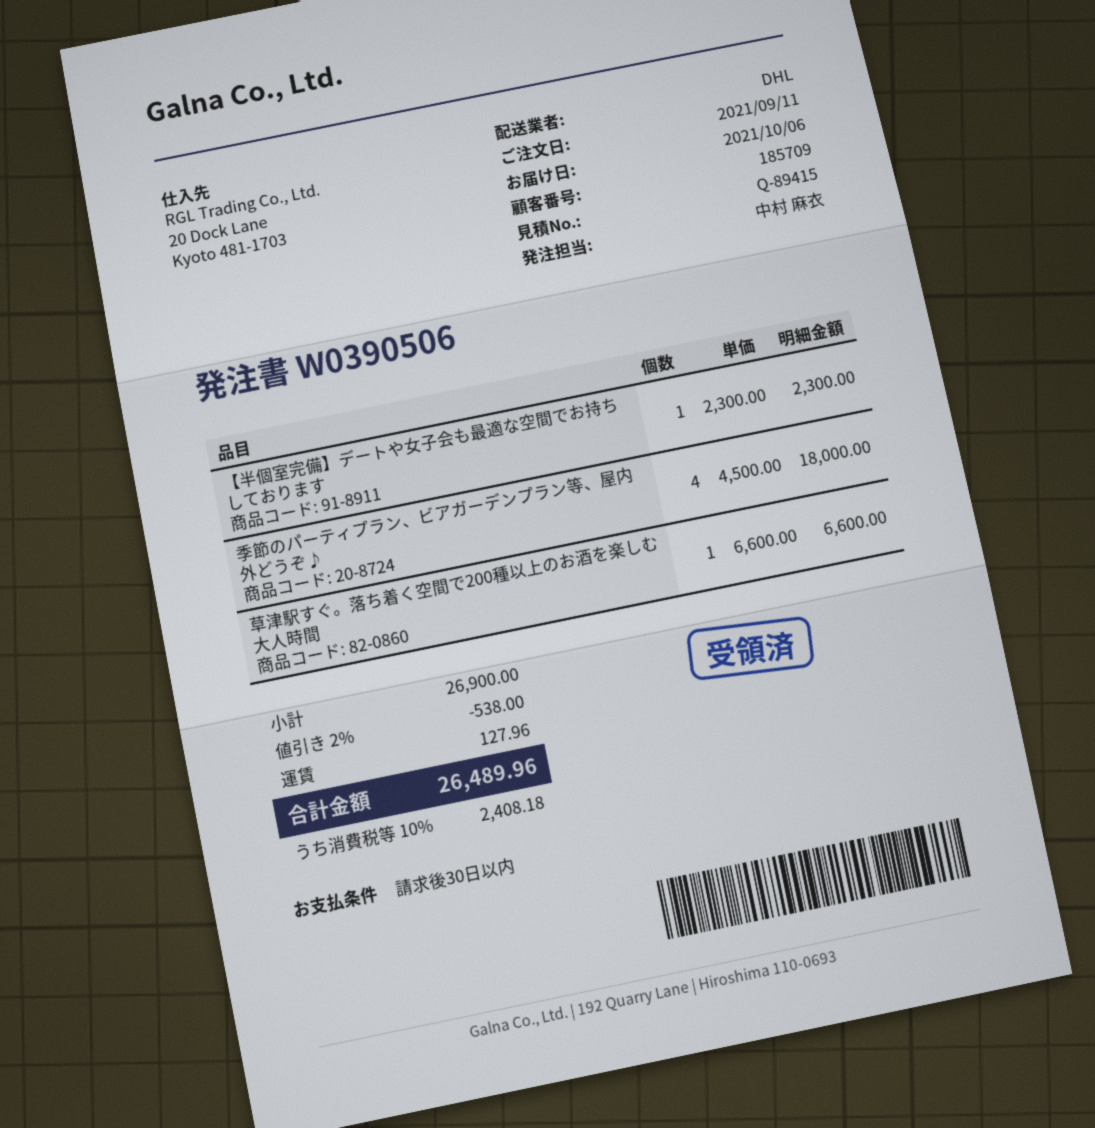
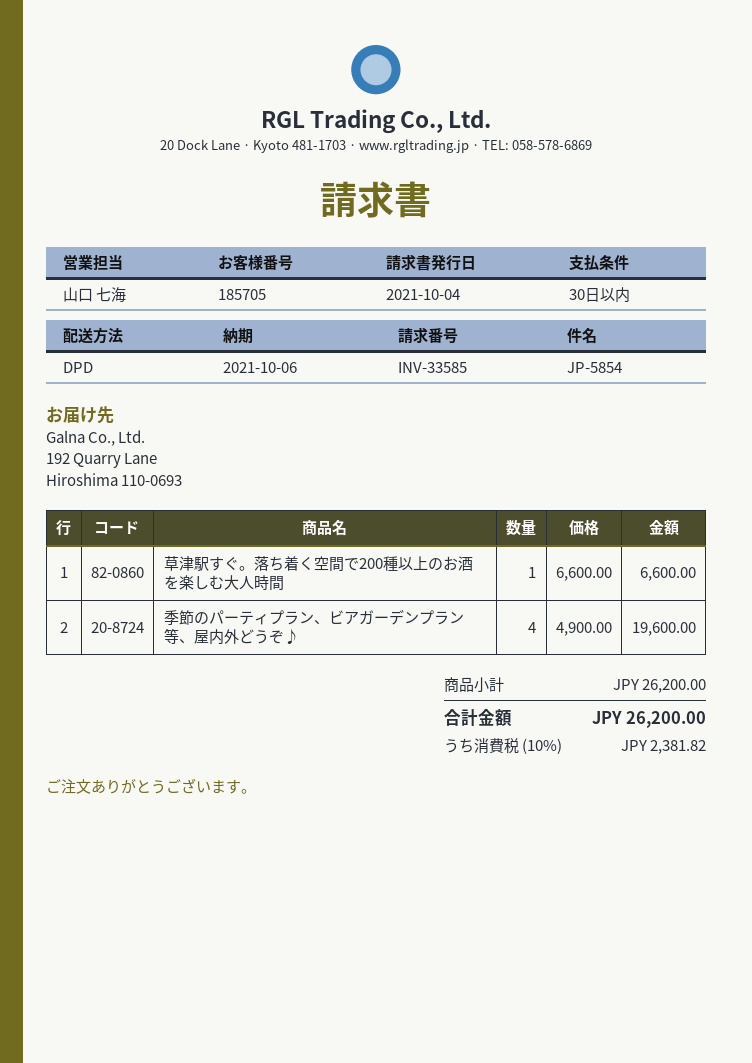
customer number: 185709 -> 185705
shipping method: DHL -> DPD
【半個室完備】デートや女子会も最適な空間でお持ちしております: 1 x 2300.00 = 2300.00 -> none
季節のパーティプラン、ビアガーデンプラン等、屋内外どうぞ♪: 4 x 4500.00 = 18000.00 -> 4 x 4900.00 = 19600.00
subtotal: 26900.00 -> 26200.00
discount: 2% = 538.00 -> none
shipping: 127.96 -> none
tax: 10% = 2408.18 -> 10% = 2381.82
total: 26489.96 -> 26200.00

